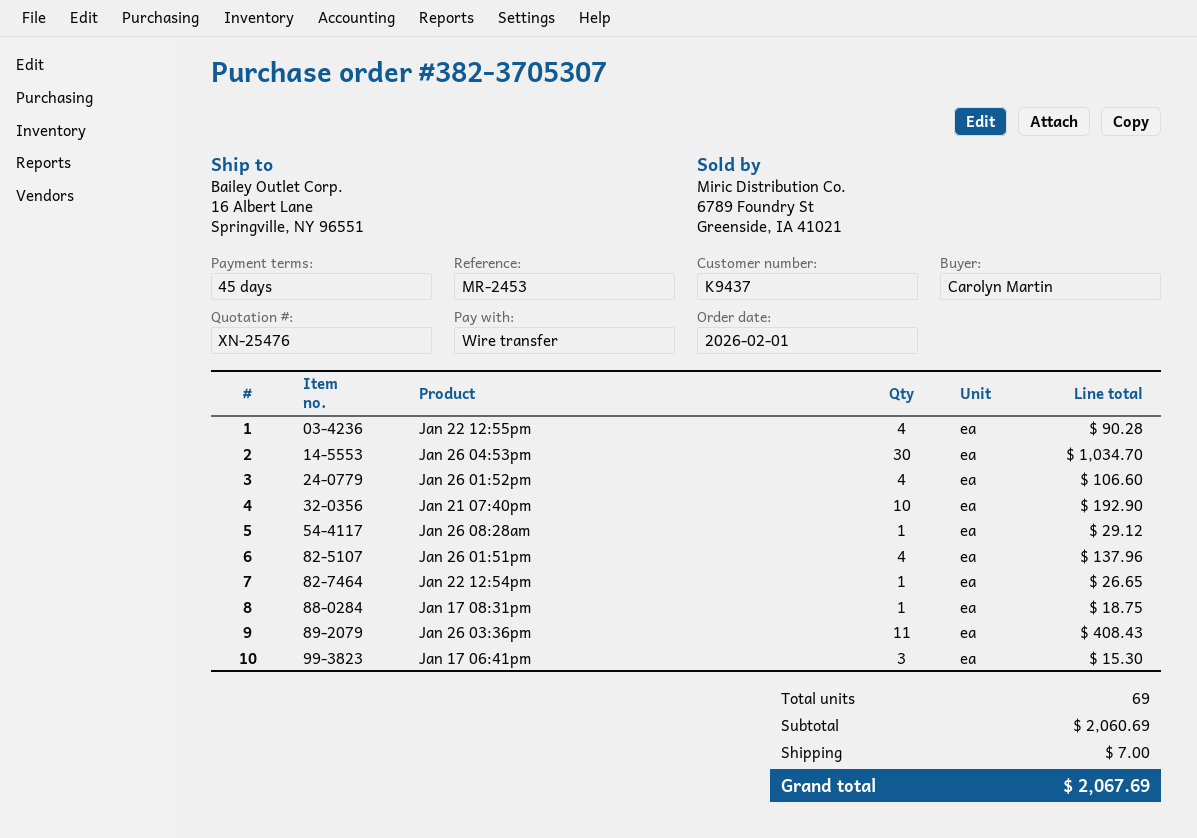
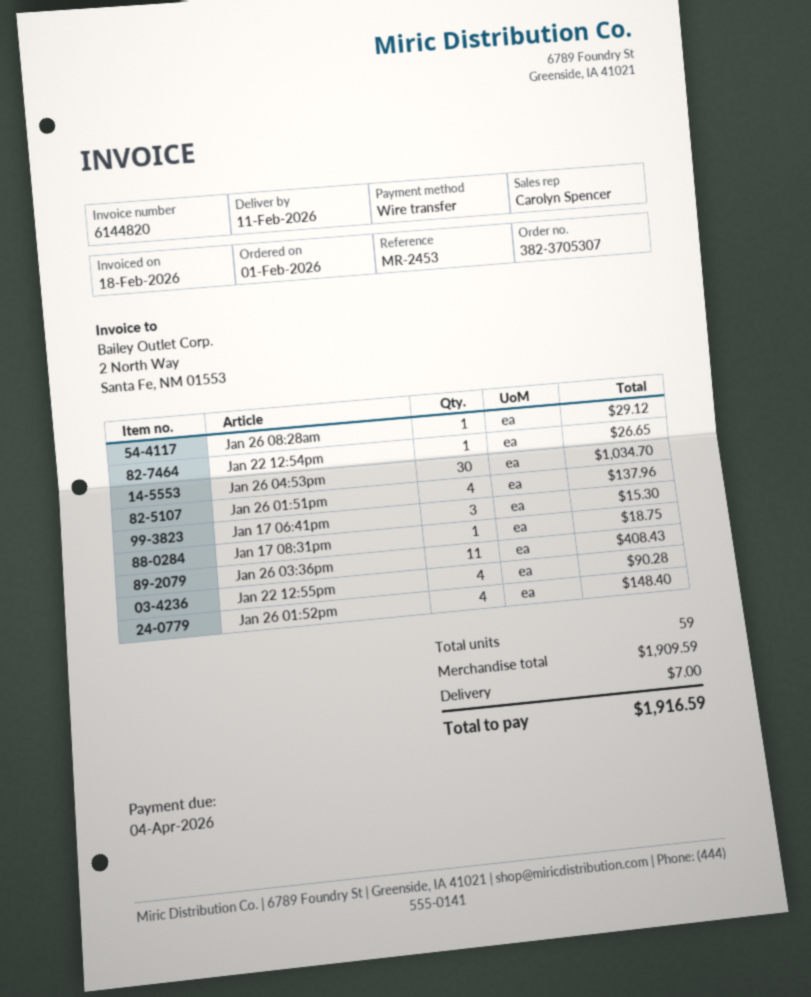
Jan 26 01:52pm: 4 for 106.60 -> 4 for 148.40
Jan 21 07:40pm: 10 for 192.90 -> none
total quantity: 69 -> 59
subtotal: 2060.69 -> 1909.59
total: 2067.69 -> 1916.59

